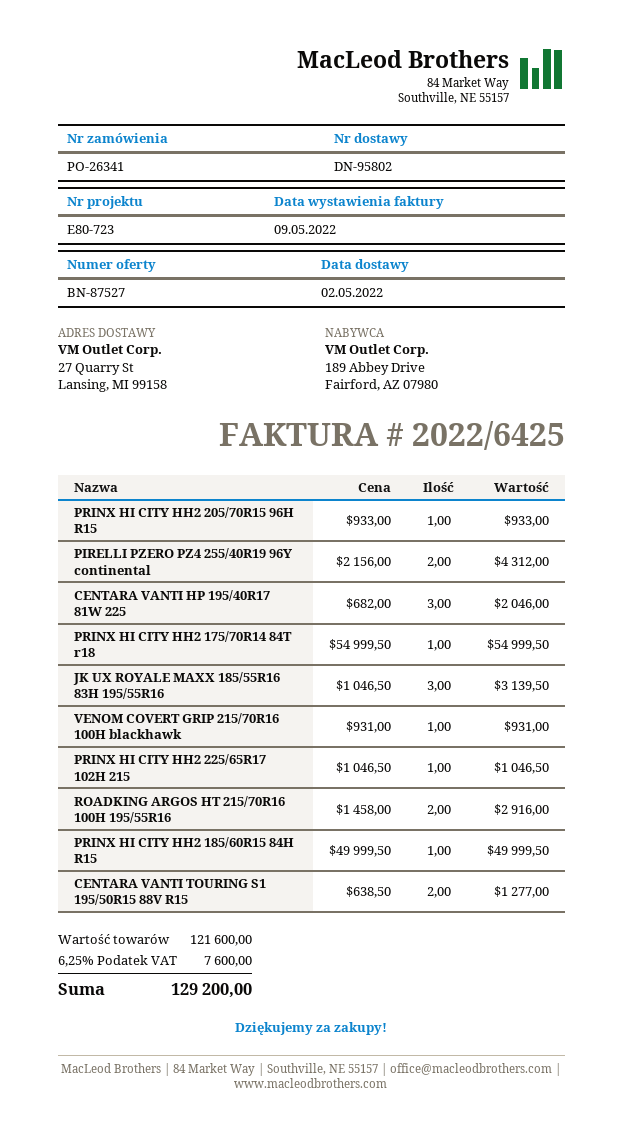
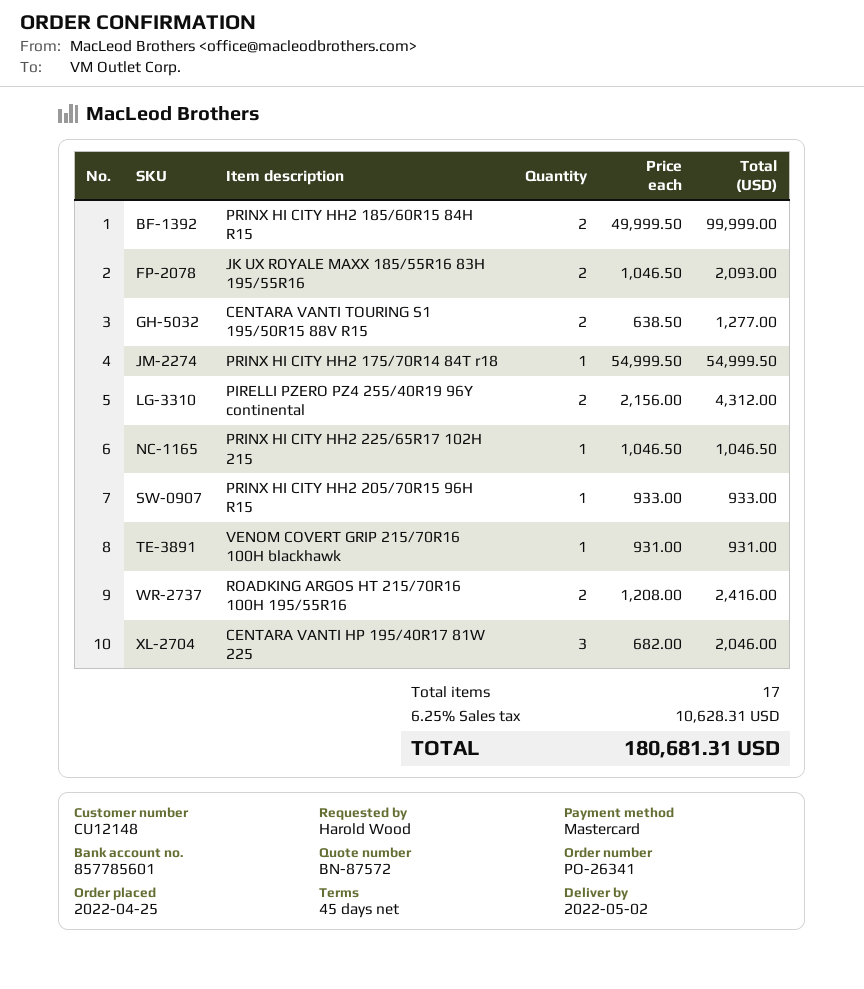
quote number: BN-87527 -> BN-87572
JK UX ROYALE MAXX 185/55R16 83H 195/55R16: 3 x 1046.50 = 3139.50 -> 2 x 1046.50 = 2093.00
ROADKING ARGOS HT 215/70R16 100H 195/55R16: 2 x 1458.00 = 2916.00 -> 2 x 1208.00 = 2416.00
PRINX HI CITY HH2 185/60R15 84H R15: 1 x 49999.50 = 49999.50 -> 2 x 49999.50 = 99999.00
tax: 6.25% = 7600.00 -> 6.25% = 10628.31
total: 129200.00 -> 180681.31

